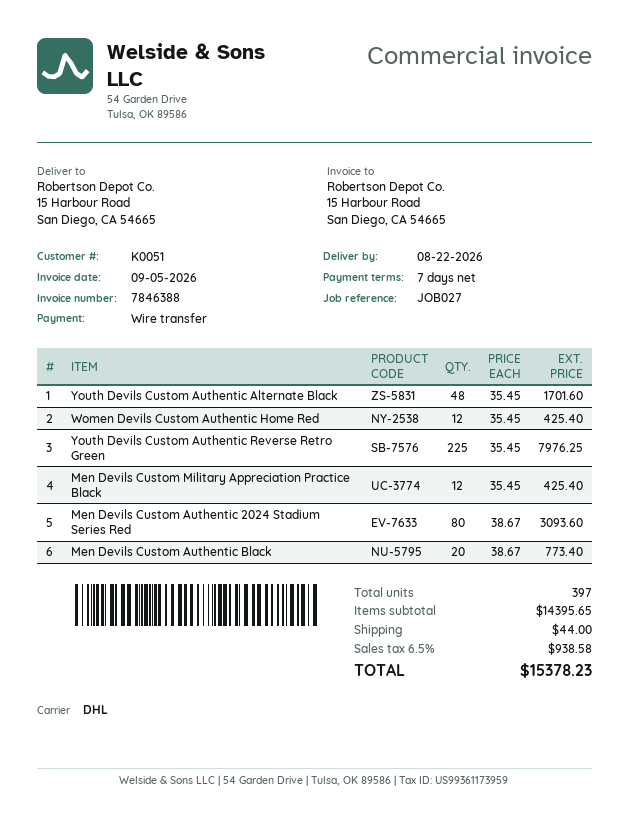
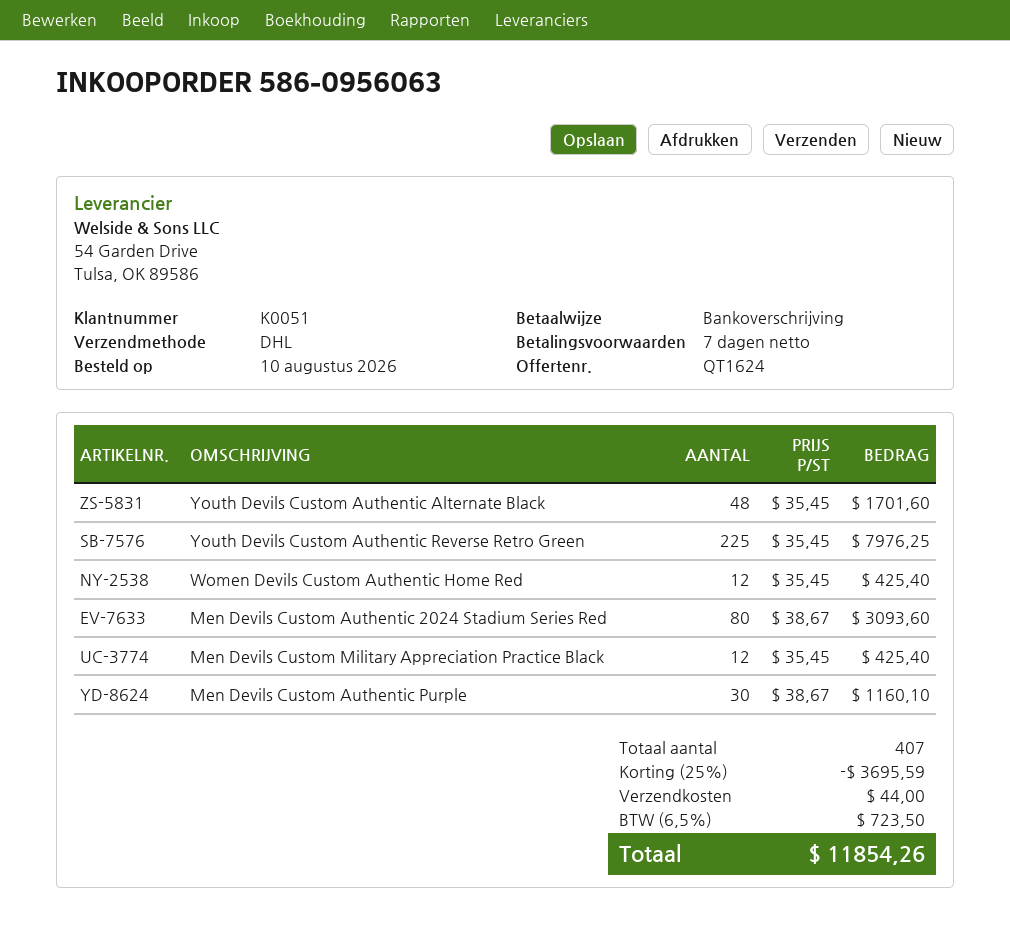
Men Devils Custom Authentic Black: 20 x 38.67 = 773.40 -> none
Men Devils Custom Authentic Purple: none -> 30 x 38.67 = 1160.10
total quantity: 397 -> 407
discount: none -> 25% = 3695.59
tax: 6.5% = 938.58 -> 6.5% = 723.50
total: 15378.23 -> 11854.26

